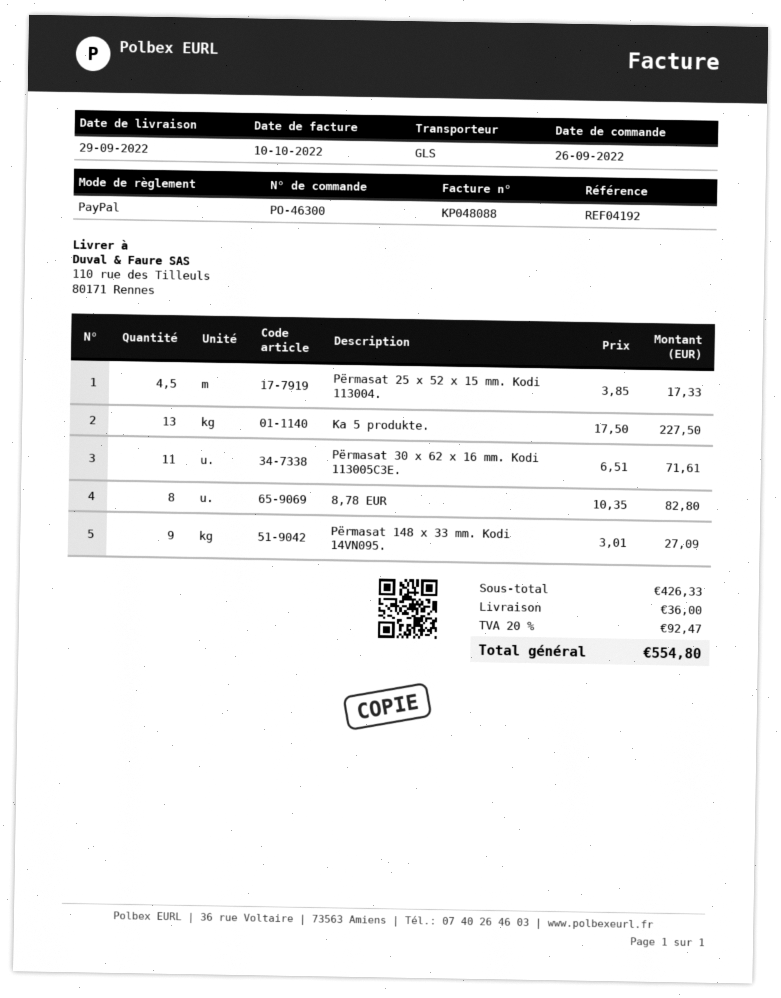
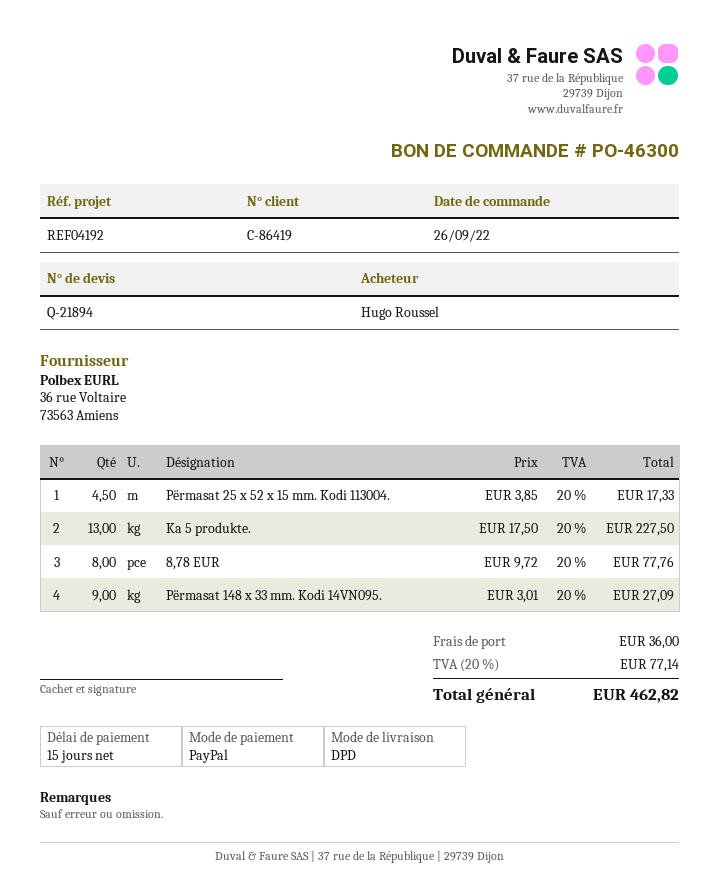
shipping method: GLS -> DPD
Përmasat 30 x 62 x 16 mm. Kodi 113005C3E.: 11 x 6.51 = 71.61 -> none
8,78 EUR: 8 x 10.35 = 82.80 -> 8 x 9.72 = 77.76
tax: 20% = 92.47 -> 20% = 77.14
total: 554.80 -> 462.82

